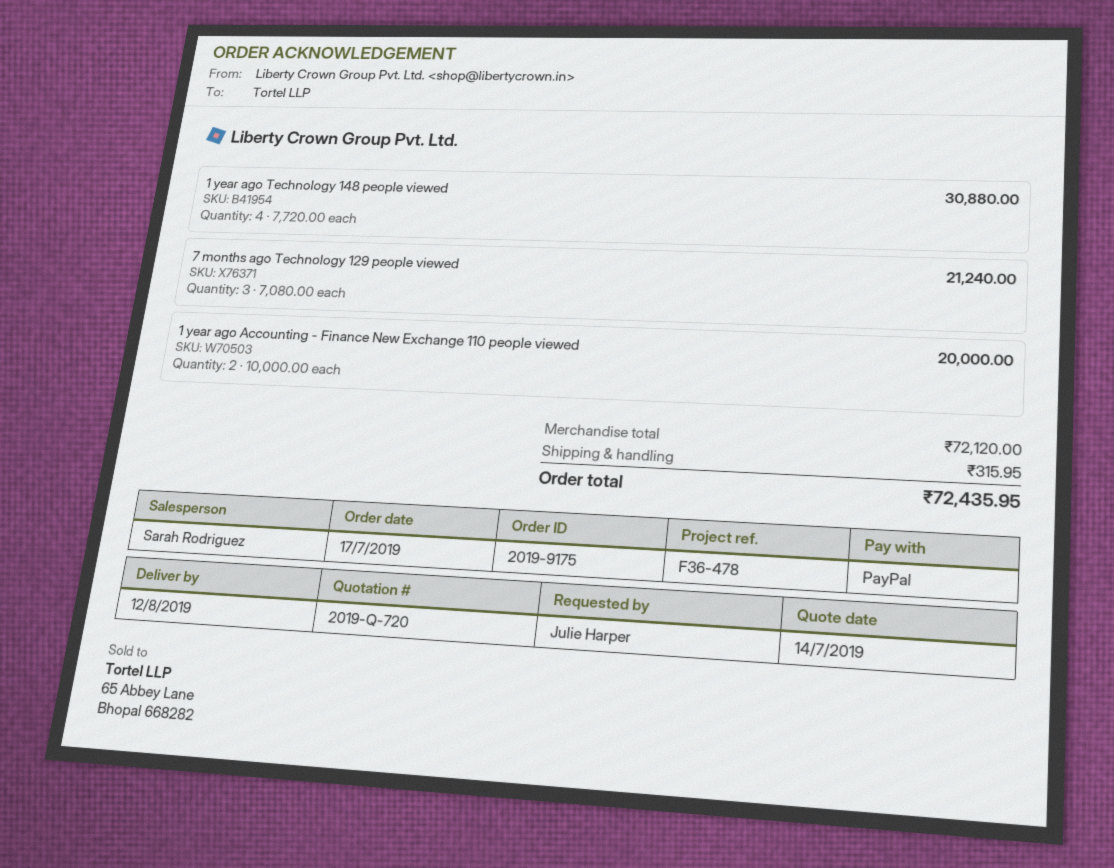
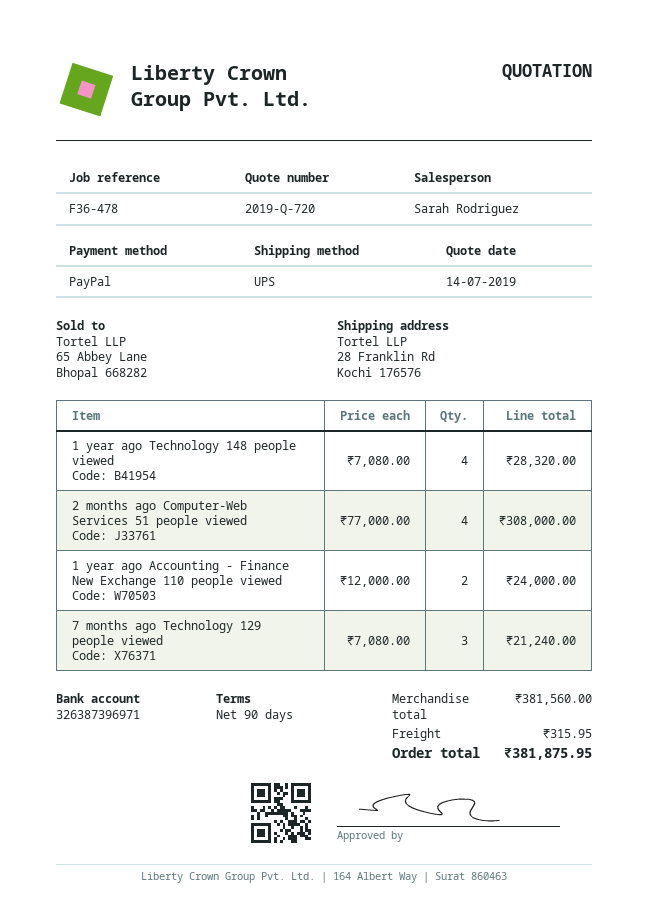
1 year ago Technology 148 people viewed: 4 x 7720.00 = 30880.00 -> 4 x 7080.00 = 28320.00
1 year ago Accounting - Finance New Exchange 110 people viewed: 2 x 10000.00 = 20000.00 -> 2 x 12000.00 = 24000.00
2 months ago Computer-Web Services 51 people viewed: none -> 4 x 77000.00 = 308000.00
subtotal: 72120.00 -> 381560.00
total: 72435.95 -> 381875.95

